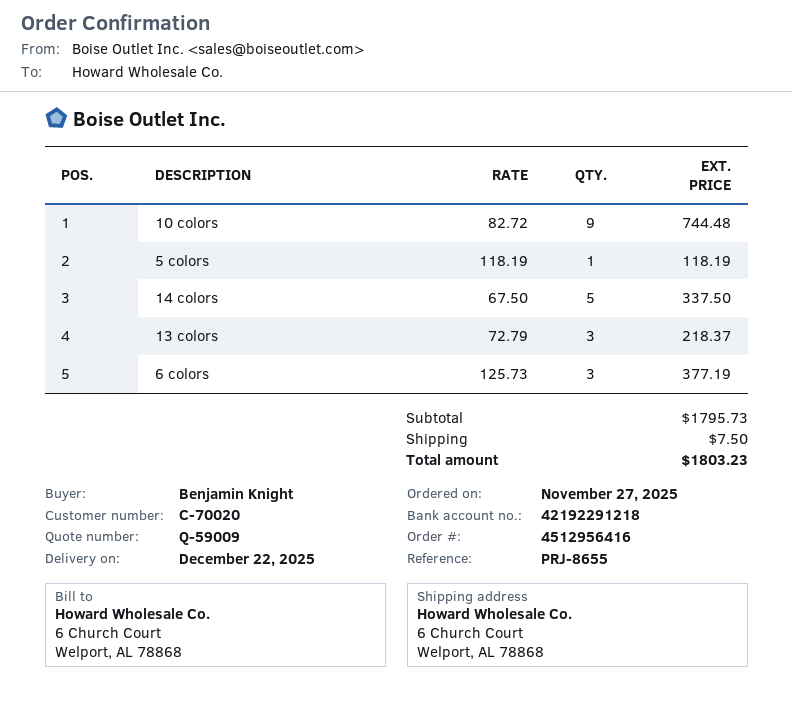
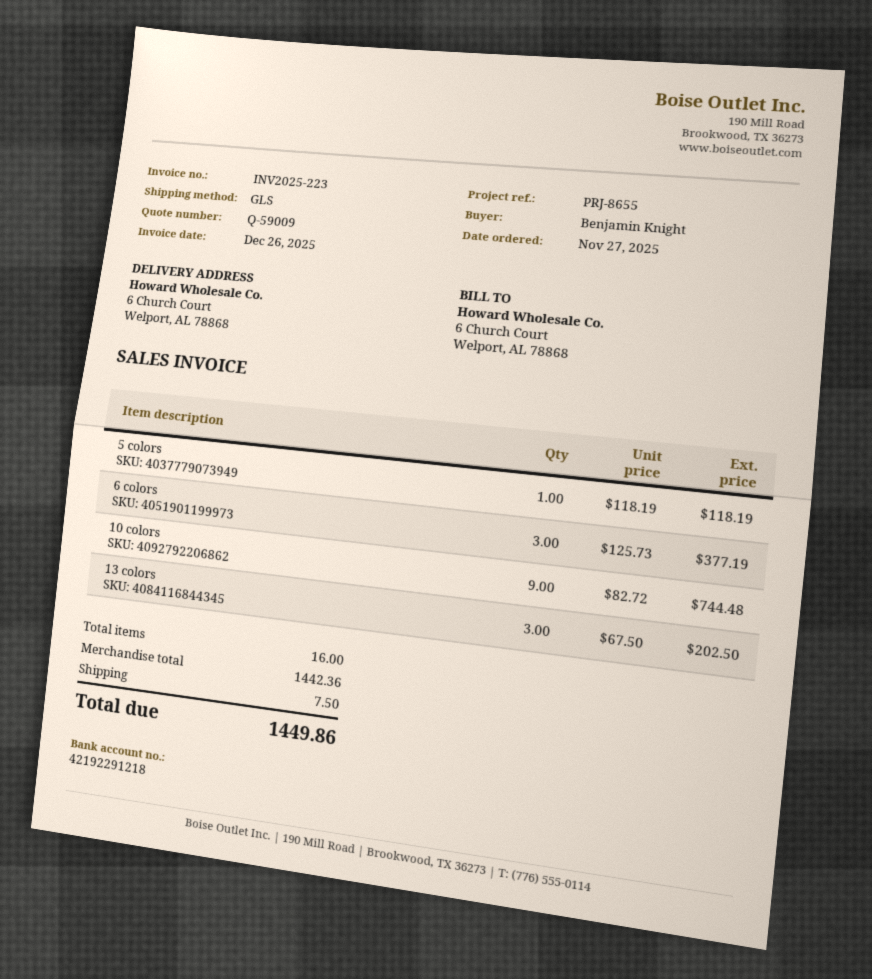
14 colors: 5 x 67.50 = 337.50 -> none
13 colors: 3 x 72.79 = 218.37 -> 3 x 67.50 = 202.50
subtotal: 1795.73 -> 1442.36
total: 1803.23 -> 1449.86

